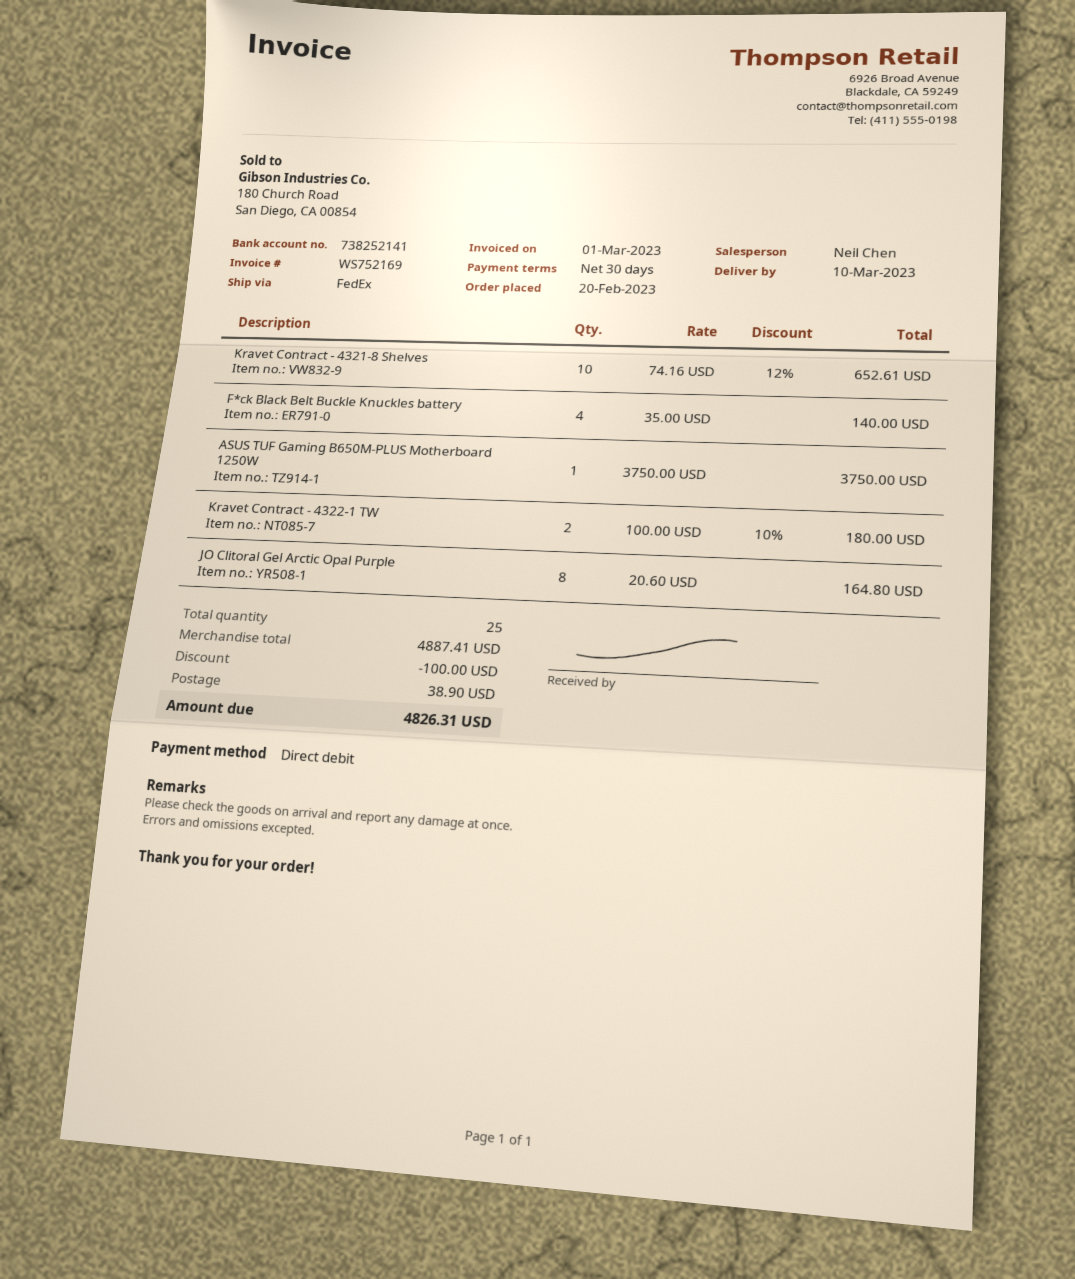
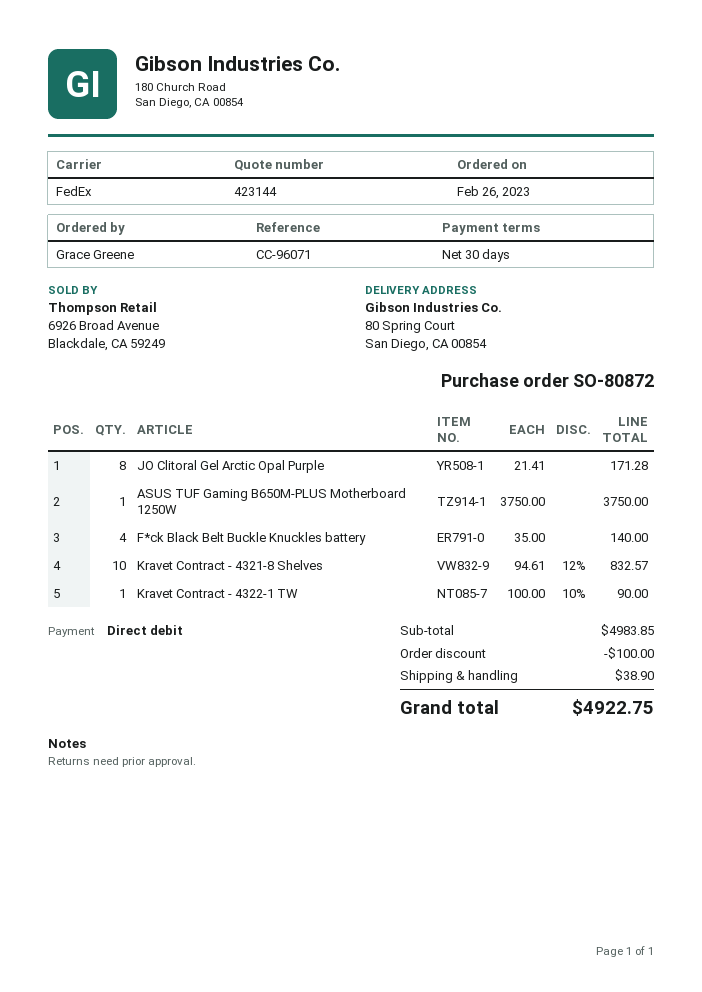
order date: 2023-02-20 -> 2023-02-26
Kravet Contract - 4321-8 Shelves: 10 x 74.16 - 12% = 652.61 -> 10 x 94.61 - 12% = 832.57
Kravet Contract - 4322-1 TW: 2 x 100.00 - 10% = 180.00 -> 1 x 100.00 - 10% = 90.00
JO Clitoral Gel Arctic Opal Purple: 8 x 20.60 = 164.80 -> 8 x 21.41 = 171.28
subtotal: 4887.41 -> 4983.85
total: 4826.31 -> 4922.75

